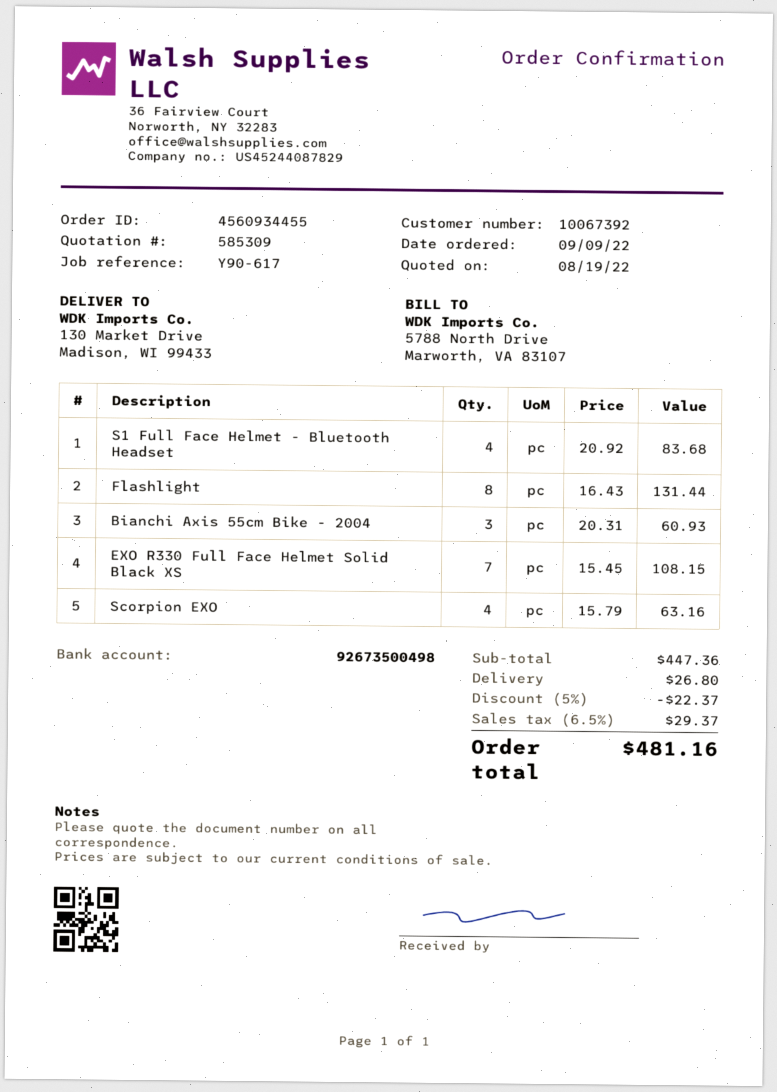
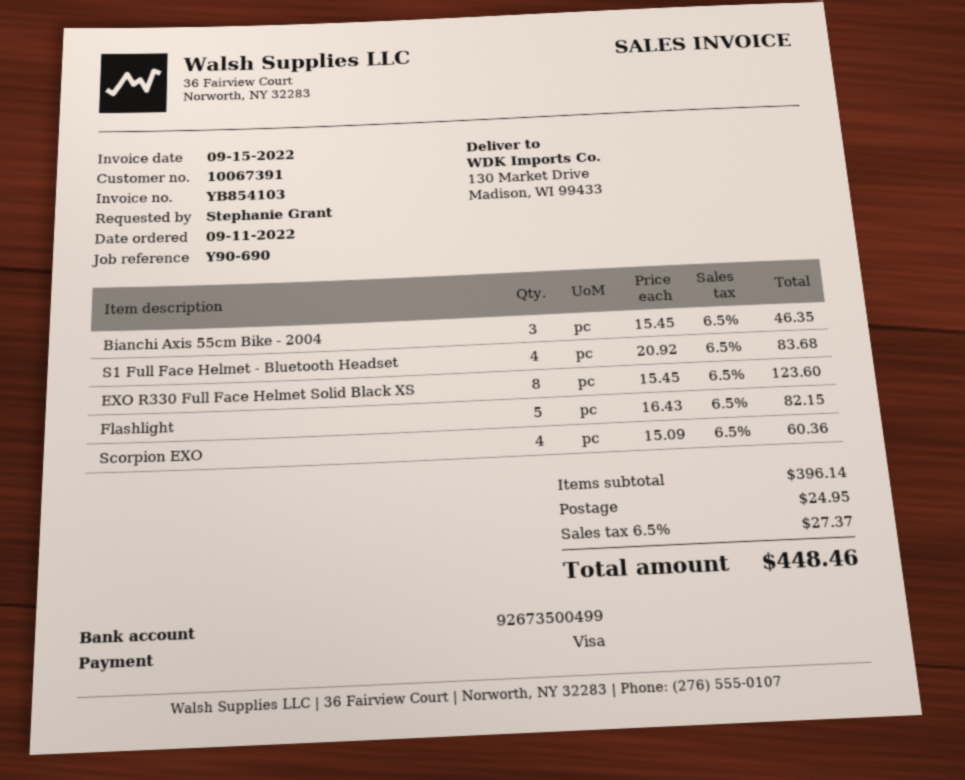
order date: 2022-09-09 -> 2022-09-11
customer number: 10067392 -> 10067391
reference: Y90-617 -> Y90-690
bank account: 92673500498 -> 92673500499
Flashlight: 8 x 16.43 = 131.44 -> 5 x 16.43 = 82.15
Bianchi Axis 55cm Bike - 2004: 3 x 20.31 = 60.93 -> 3 x 15.45 = 46.35
EXO R330 Full Face Helmet Solid Black XS: 7 x 15.45 = 108.15 -> 8 x 15.45 = 123.60
Scorpion EXO: 4 x 15.79 = 63.16 -> 4 x 15.09 = 60.36
subtotal: 447.36 -> 396.14
discount: 5% = 22.37 -> none
shipping: 26.80 -> 24.95
tax: 6.5% = 29.37 -> 6.5% = 27.37
total: 481.16 -> 448.46

